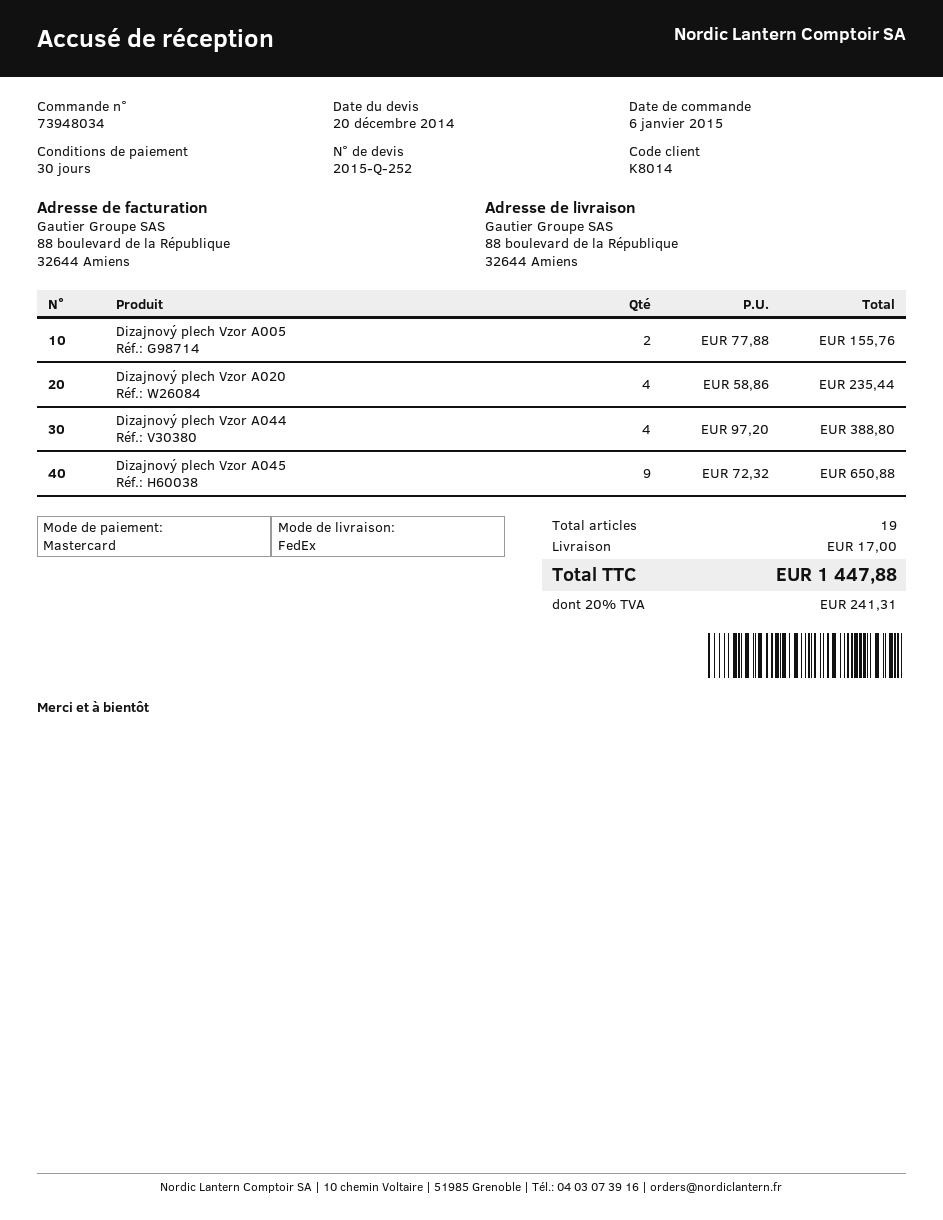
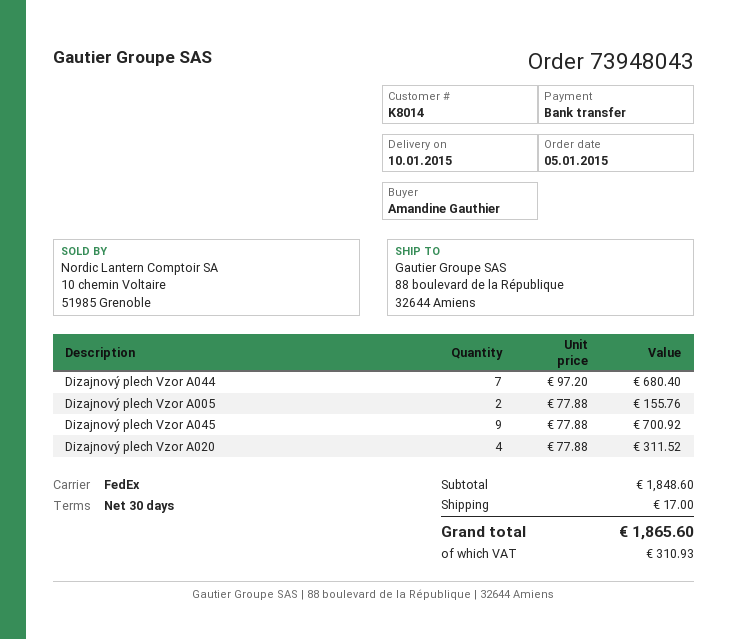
order number: 73948034 -> 73948043
order date: 2015-01-06 -> 2015-01-05
payment method: Mastercard -> bank transfer
Dizajnový plech Vzor A020: 4 x 58.86 = 235.44 -> 4 x 77.88 = 311.52
Dizajnový plech Vzor A044: 4 x 97.20 = 388.80 -> 7 x 97.20 = 680.40
Dizajnový plech Vzor A045: 9 x 72.32 = 650.88 -> 9 x 77.88 = 700.92
tax: 241.31 -> 310.93
total: 1447.88 -> 1865.60

